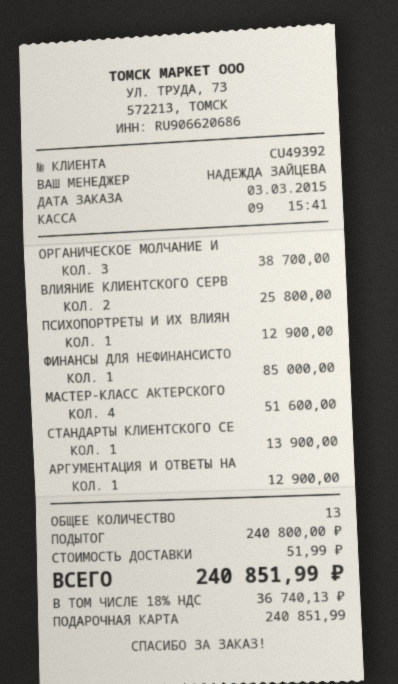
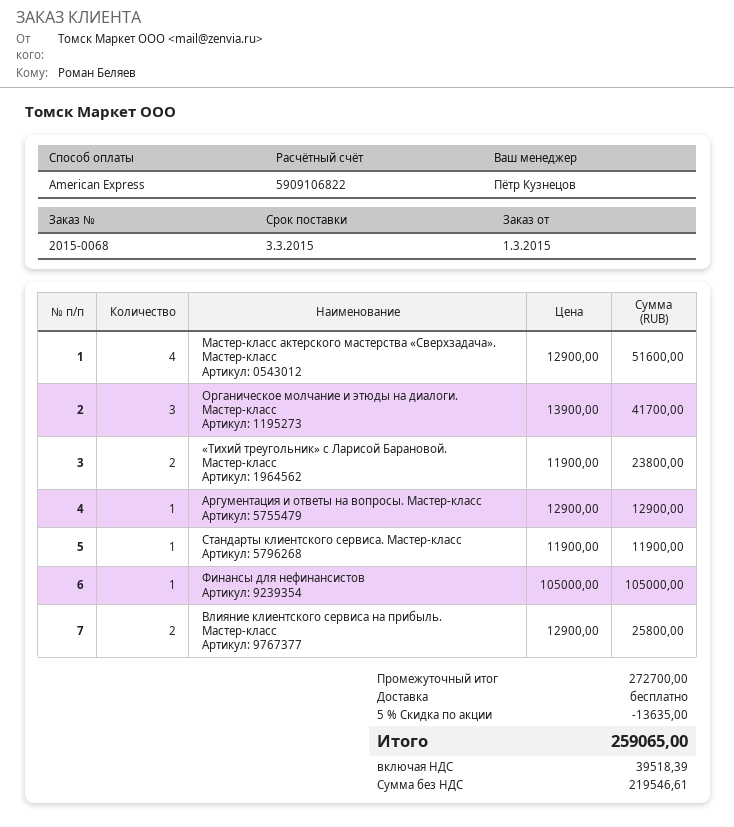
order date: 2015-03-03 -> 2015-03-01
sales rep: НАДЕЖДА ЗАЙЦЕВА -> Пётр Кузнецов
payment method: gift card -> American Express
ОРГАНИЧЕСКОЕ МОЛЧАНИЕ И: 3 for 38700.00 -> 3 for 41700.00
ПСИХОПОРТРЕТЫ И ИХ ВЛИЯН: 1 for 12900.00 -> none
ФИНАНСЫ ДЛЯ НЕФИНАНСИСТО: 1 for 85000.00 -> 1 for 105000.00
СТАНДАРТЫ КЛИЕНТСКОГО СЕ: 1 for 13900.00 -> 1 for 11900.00
«Тихий треугольник» с Ларисой Барановой. Мастер-класс: none -> 2 for 23800.00
subtotal: 240800.00 -> 272700.00
discount: none -> 5% = 13635.00
shipping: 51.99 -> 0.00
tax: 36740.13 -> 39518.39
total: 240851.99 -> 259065.00

